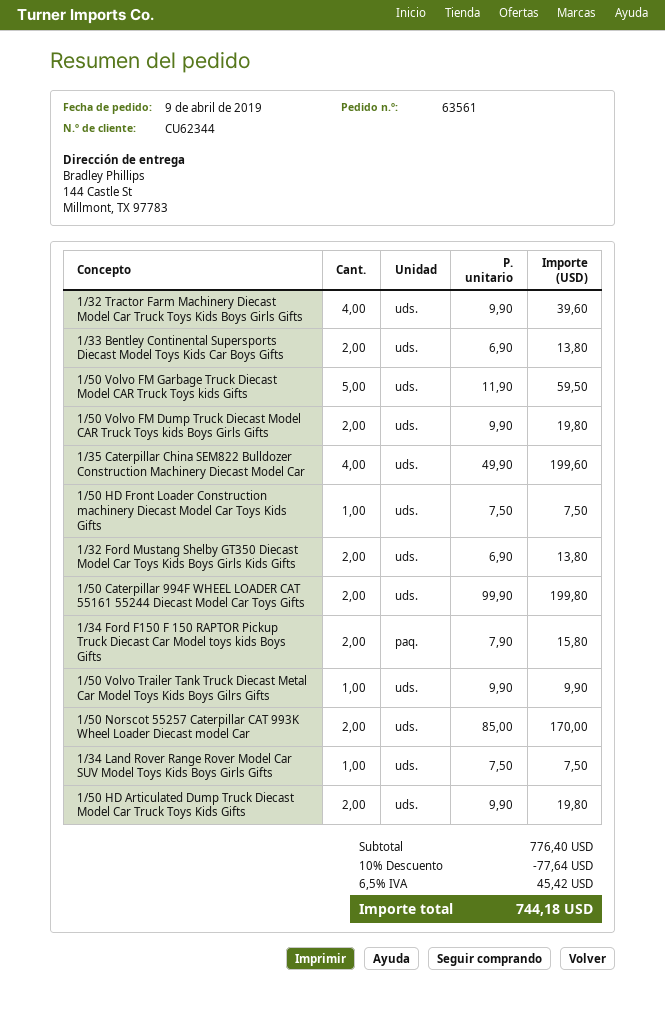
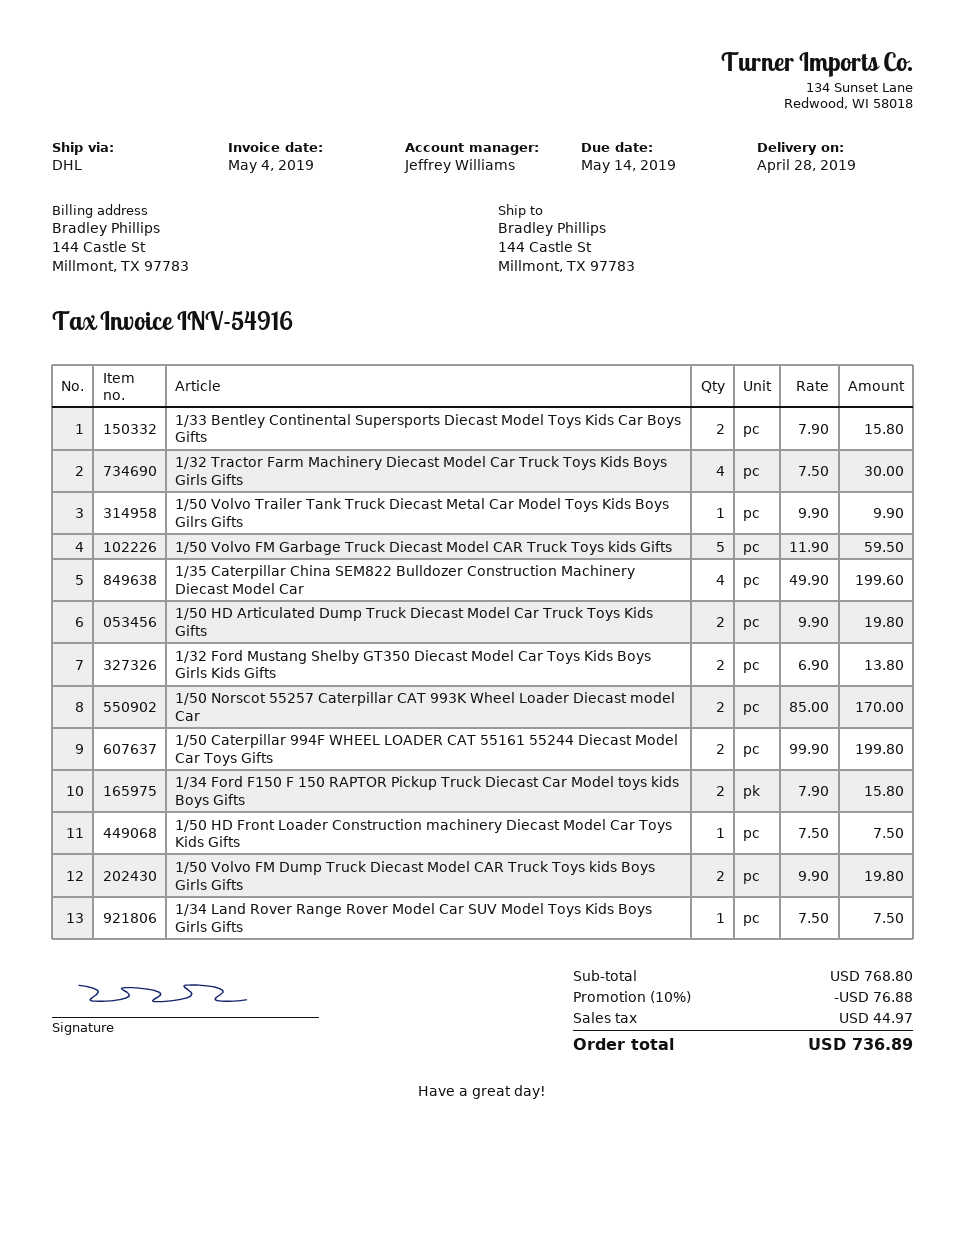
1/32 Tractor Farm Machinery Diecast Model Car Truck Toys Kids Boys Girls Gifts: 4 x 9.90 = 39.60 -> 4 x 7.50 = 30.00
1/33 Bentley Continental Supersports Diecast Model Toys Kids Car Boys Gifts: 2 x 6.90 = 13.80 -> 2 x 7.90 = 15.80
subtotal: 776.40 -> 768.80
discount: 10% = 77.64 -> 10% = 76.88
tax: 45.42 -> 44.97
total: 744.18 -> 736.89

